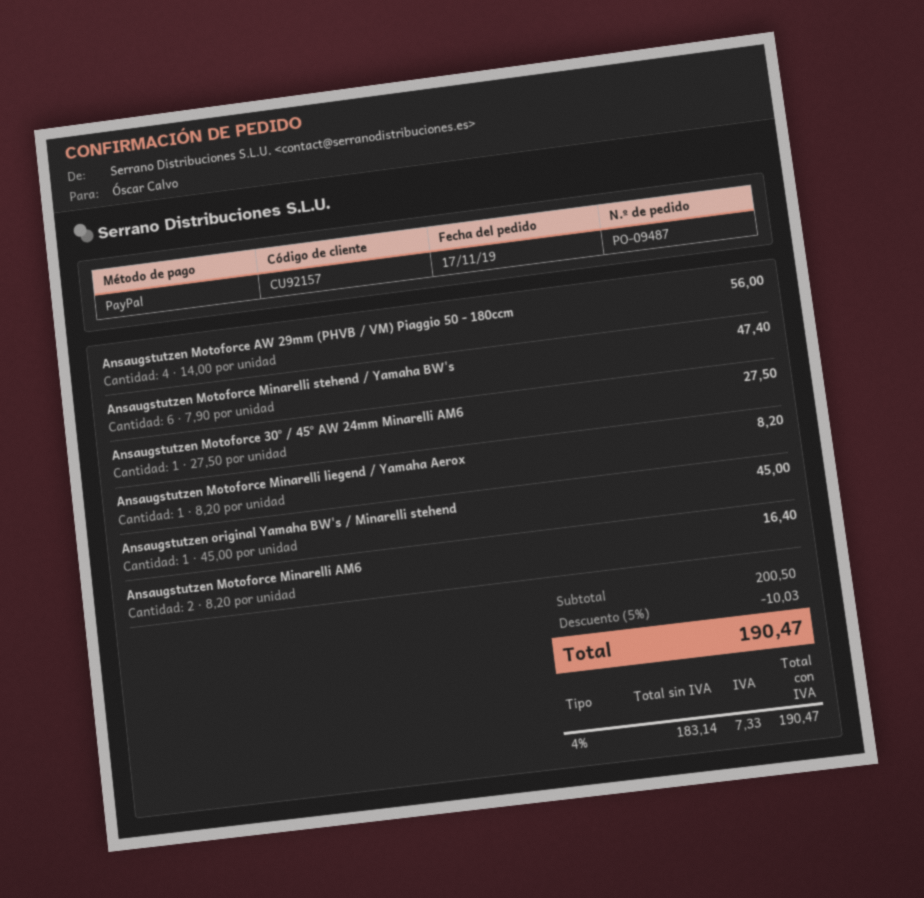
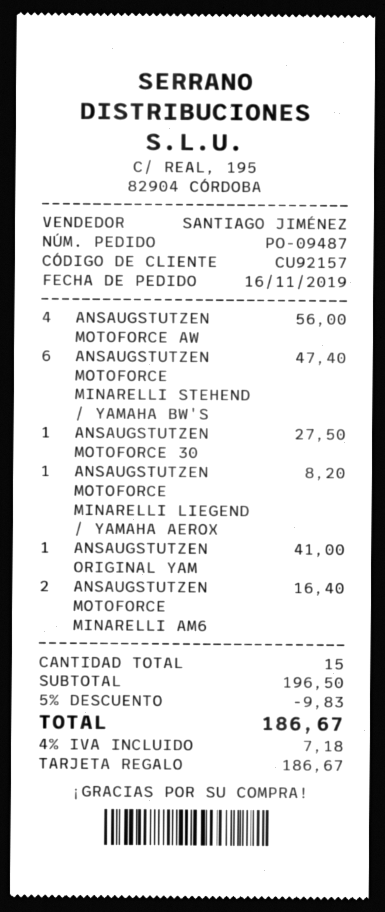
order date: 2019-11-17 -> 2019-11-16
payment method: PayPal -> gift card
Ansaugstutzen original Yamaha BW's / Minarelli stehend: 1 for 45.00 -> 1 for 41.00
subtotal: 200.50 -> 196.50
discount: 5% = 10.03 -> 5% = 9.83
tax: 4% = 7.33 -> 4% = 7.18
total: 190.47 -> 186.67

